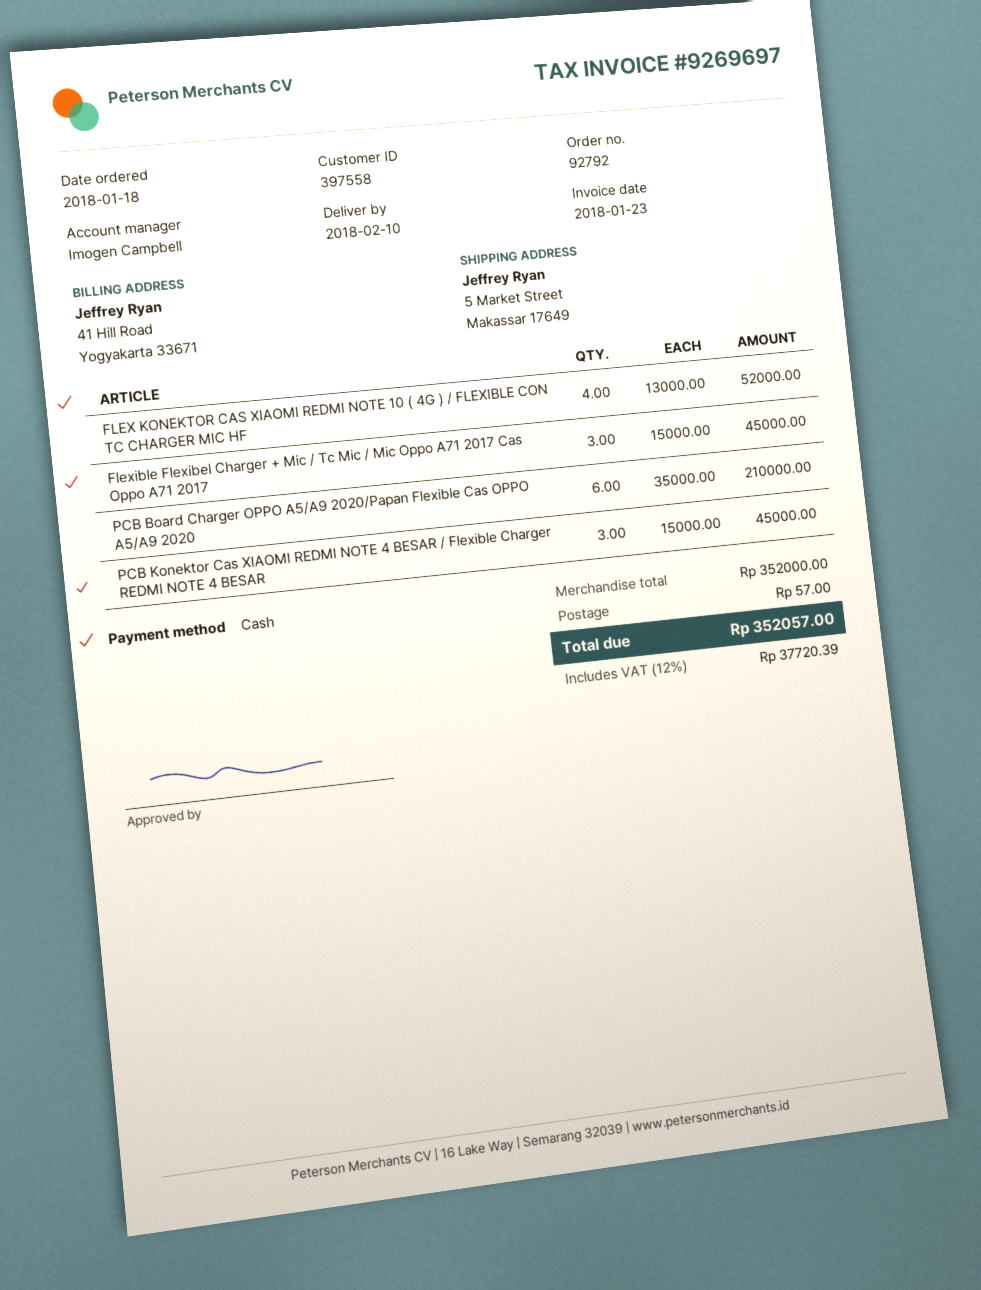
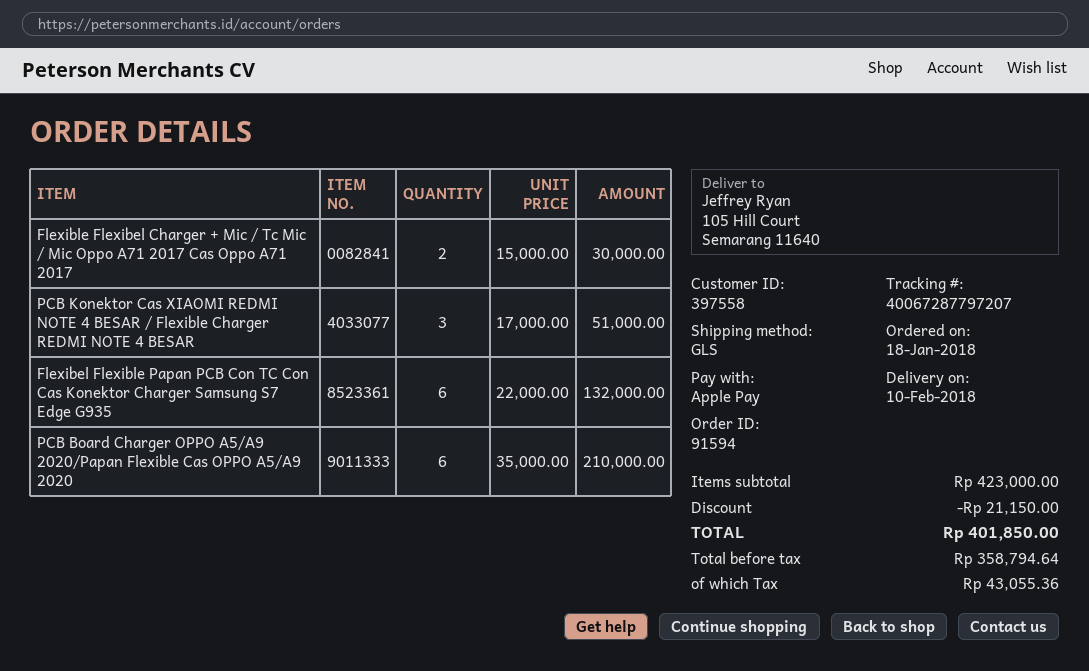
order number: 92792 -> 91594
payment method: cash -> Apple Pay
ship to: 5 Market Street, Makassar 17649 -> 105 Hill Court, Semarang 11640
FLEX KONEKTOR CAS XIAOMI REDMI NOTE 10 ( 4G ) / FLEXIBLE CON TC CHARGER MIC HF: 4 x 13000.00 = 52000.00 -> none
Flexible Flexibel Charger + Mic / Tc Mic / Mic Oppo A71 2017 Cas Oppo A71 2017: 3 x 15000.00 = 45000.00 -> 2 x 15000.00 = 30000.00
PCB Konektor Cas XIAOMI REDMI NOTE 4 BESAR / Flexible Charger REDMI NOTE 4 BESAR: 3 x 15000.00 = 45000.00 -> 3 x 17000.00 = 51000.00
Flexibel Flexible Papan PCB Con TC Con Cas Konektor Charger Samsung S7 Edge G935: none -> 6 x 22000.00 = 132000.00
subtotal: 352000.00 -> 423000.00
discount: none -> 21150.00
shipping: 57.00 -> none
tax: 37720.39 -> 43055.36
total: 352057.00 -> 401850.00

